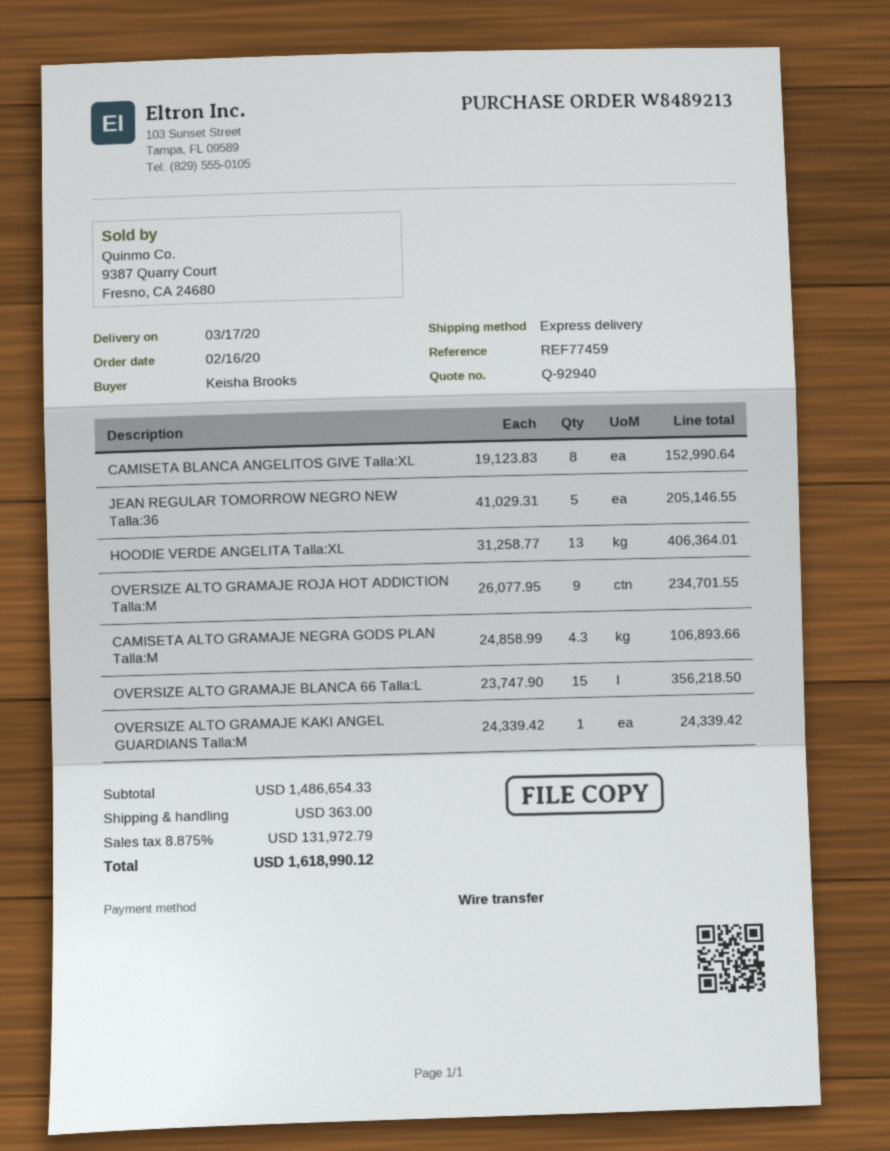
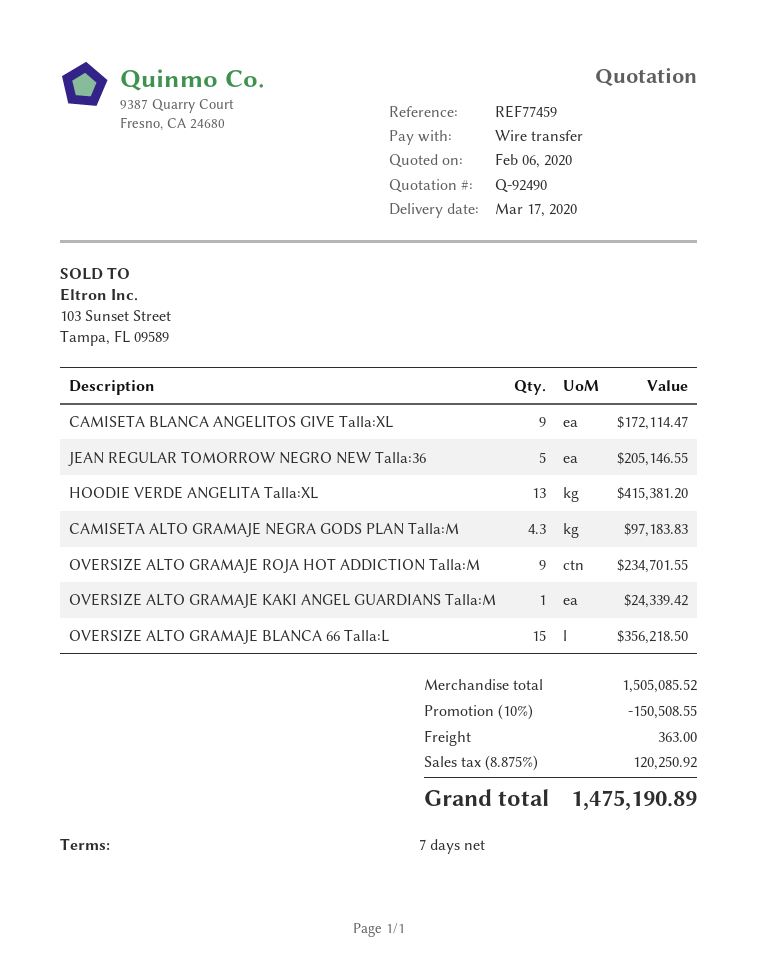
quote number: Q-92940 -> Q-92490
CAMISETA BLANCA ANGELITOS GIVE Talla:XL: 8 for 152990.64 -> 9 for 172114.47
HOODIE VERDE ANGELITA Talla:XL: 13 for 406364.01 -> 13 for 415381.20
CAMISETA ALTO GRAMAJE NEGRA GODS PLAN Talla:M: 4.3 for 106893.66 -> 4.3 for 97183.83
subtotal: 1486654.33 -> 1505085.52
discount: none -> 10% = 150508.55
tax: 8.875% = 131972.79 -> 8.875% = 120250.92
total: 1618990.12 -> 1475190.89

